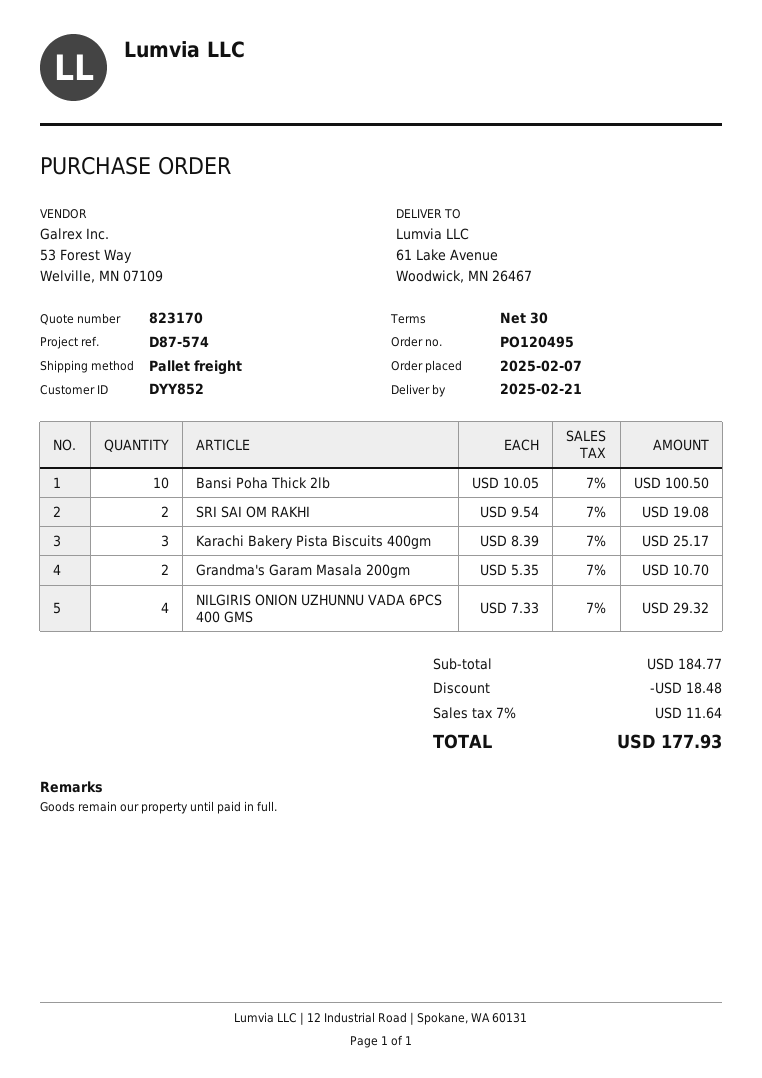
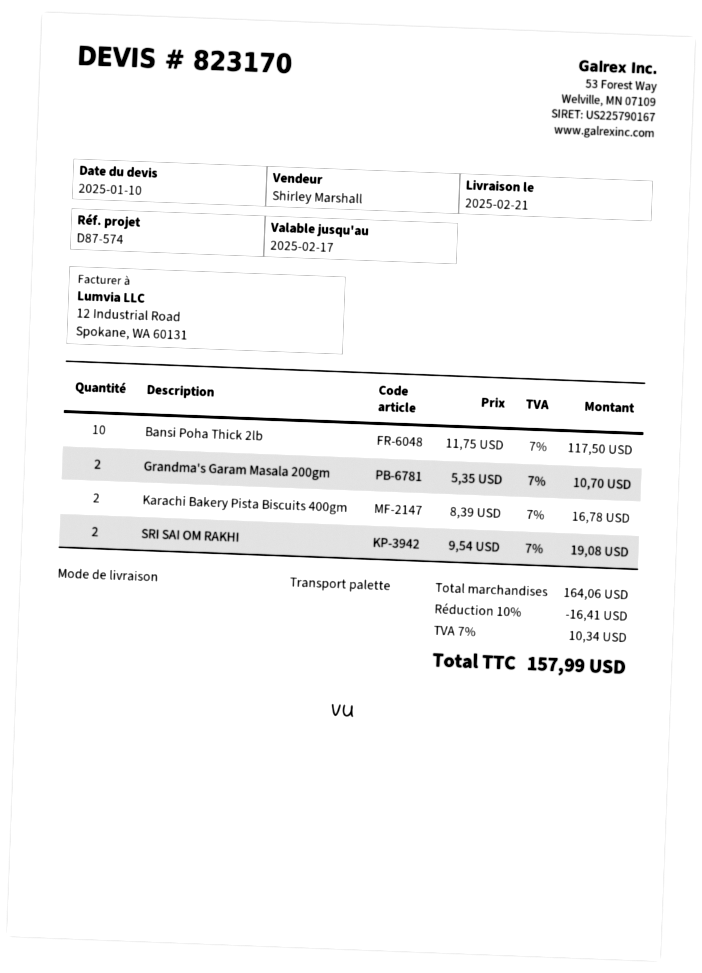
Bansi Poha Thick 2lb: 10 x 10.05 = 100.50 -> 10 x 11.75 = 117.50
Karachi Bakery Pista Biscuits 400gm: 3 x 8.39 = 25.17 -> 2 x 8.39 = 16.78
NILGIRIS ONION UZHUNNU VADA 6PCS 400 GMS: 4 x 7.33 = 29.32 -> none
subtotal: 184.77 -> 164.06
discount: 18.48 -> 16.41
tax: 7% = 11.64 -> 7% = 10.34
total: 177.93 -> 157.99

